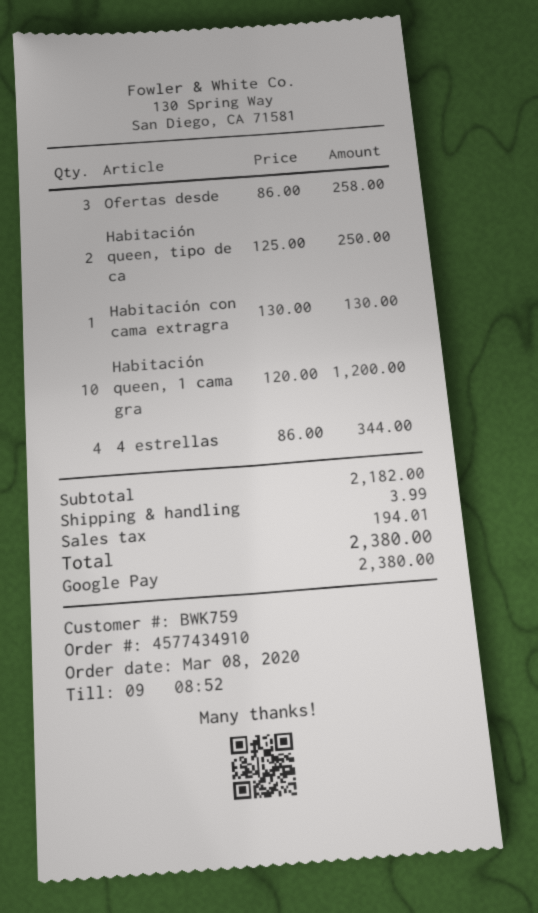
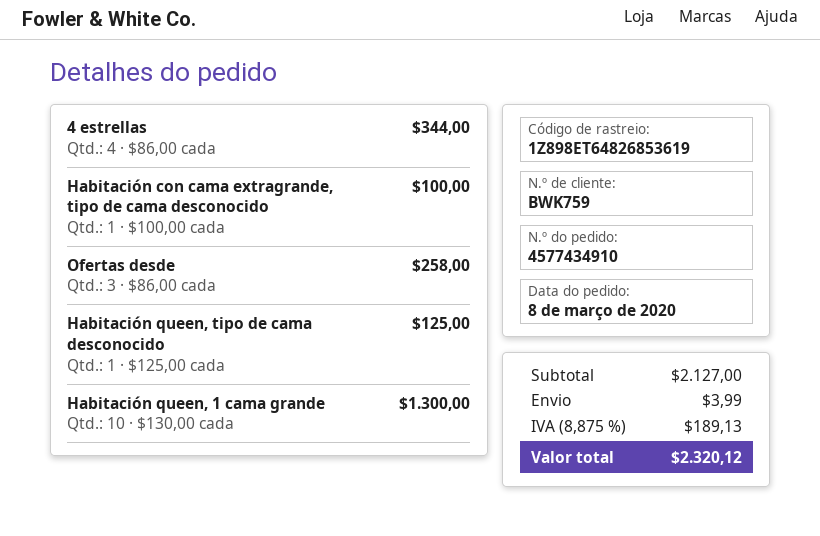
Habitación queen, tipo de ca: 2 x 125.00 = 250.00 -> 1 x 125.00 = 125.00
Habitación con cama extragra: 1 x 130.00 = 130.00 -> 1 x 100.00 = 100.00
Habitación queen, 1 cama gra: 10 x 120.00 = 1200.00 -> 10 x 130.00 = 1300.00
subtotal: 2182.00 -> 2127.00
tax: 194.01 -> 189.13
total: 2380.00 -> 2320.12

